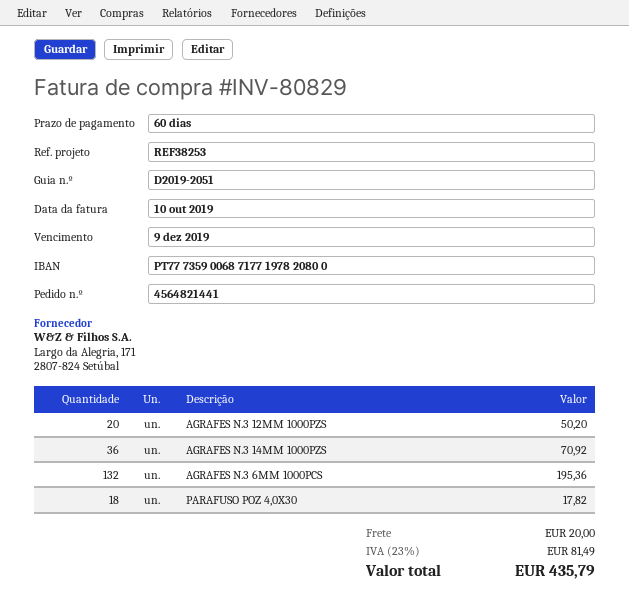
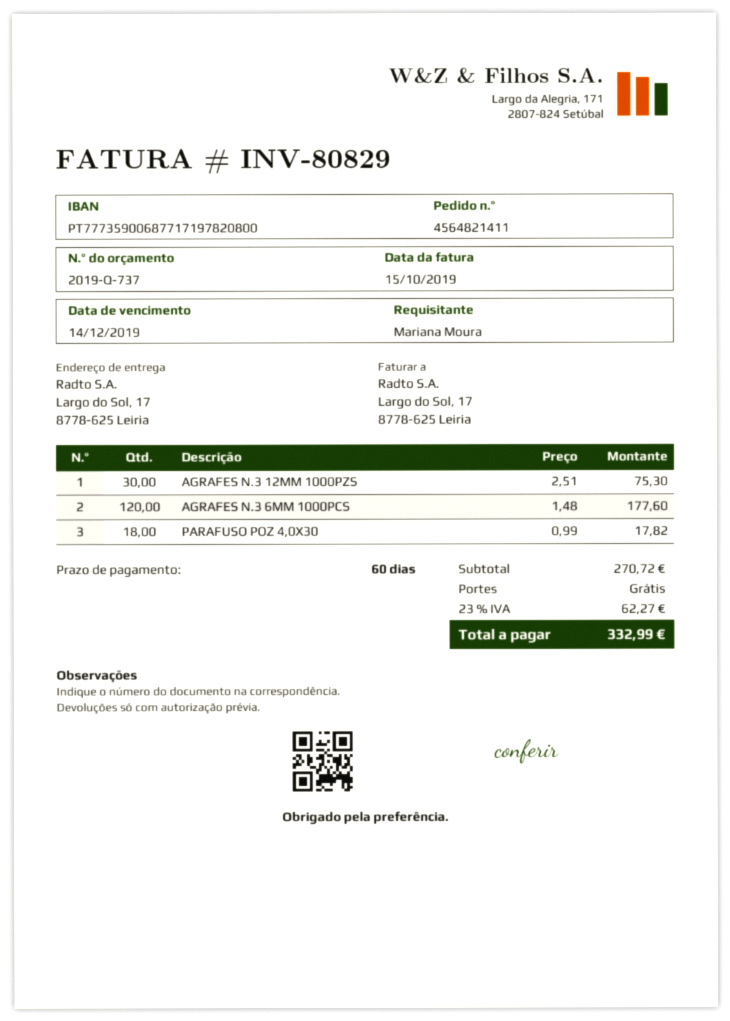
order number: 4564821441 -> 4564821411
invoice date: 2019-10-10 -> 2019-10-15
due date: 2019-12-09 -> 2019-12-14
bank account: PT77735900687177197820800 -> PT77735900687717197820800
AGRAFES N.3 12MM 1000PZS: 20 for 50.20 -> 30 for 75.30
AGRAFES N.3 14MM 1000PZS: 36 for 70.92 -> none
AGRAFES N.3 6MM 1000PCS: 132 for 195.36 -> 120 for 177.60
shipping: 20.00 -> 0.00
tax: 23% = 81.49 -> 23% = 62.27
total: 435.79 -> 332.99

